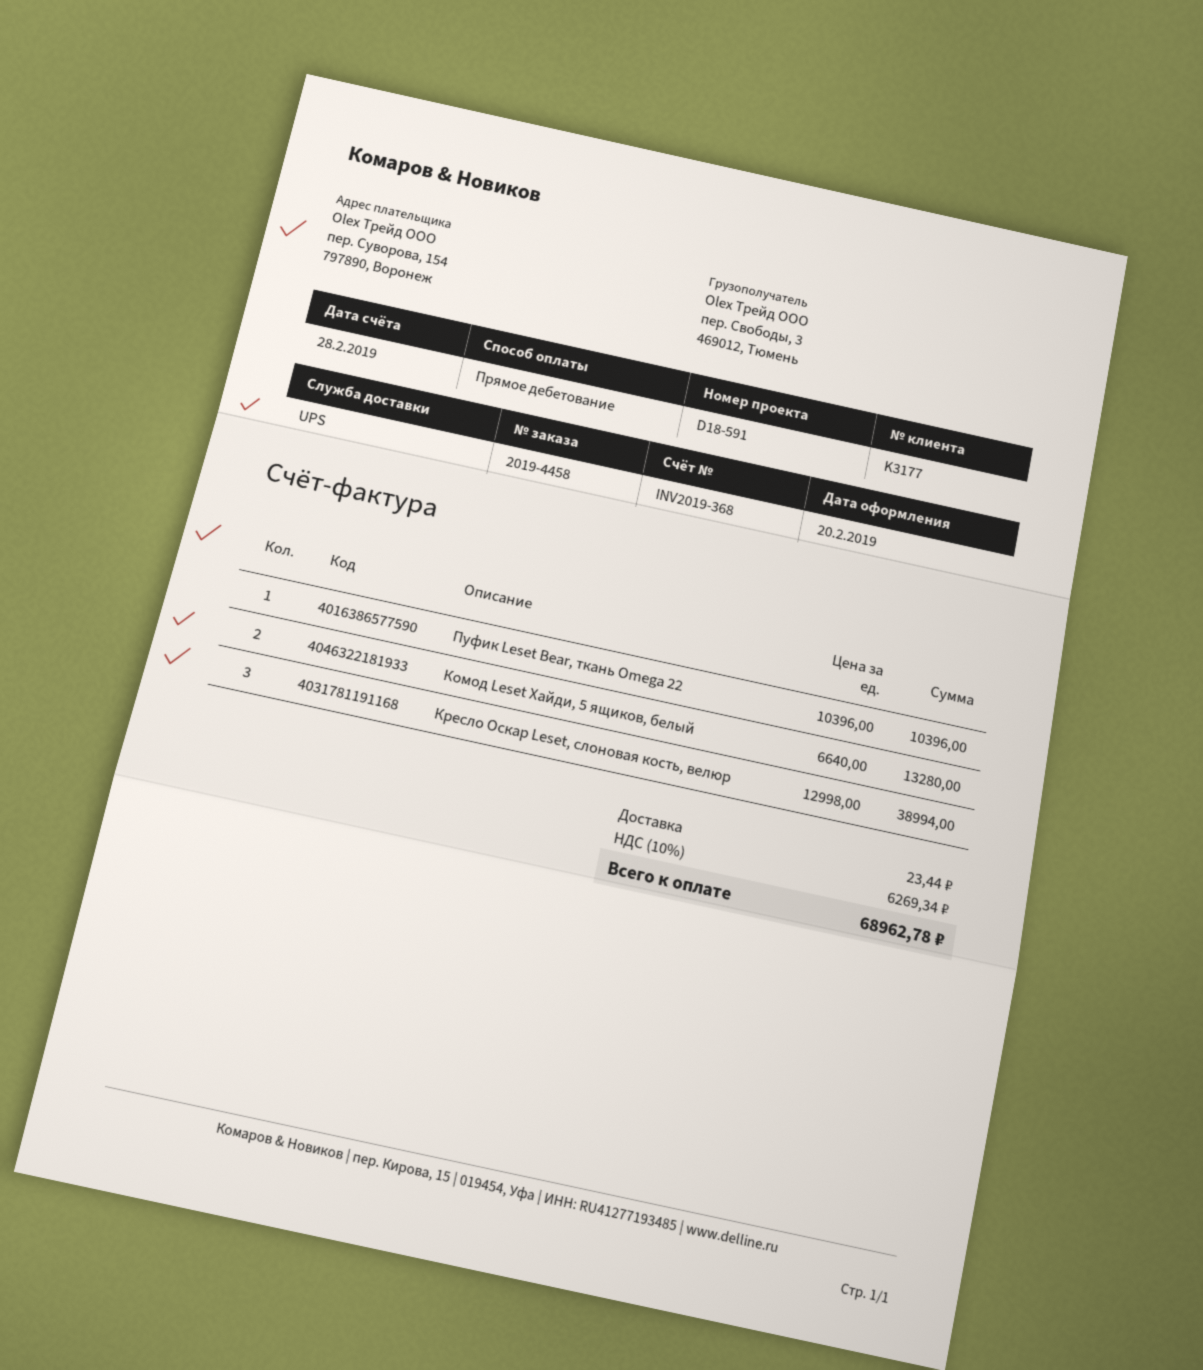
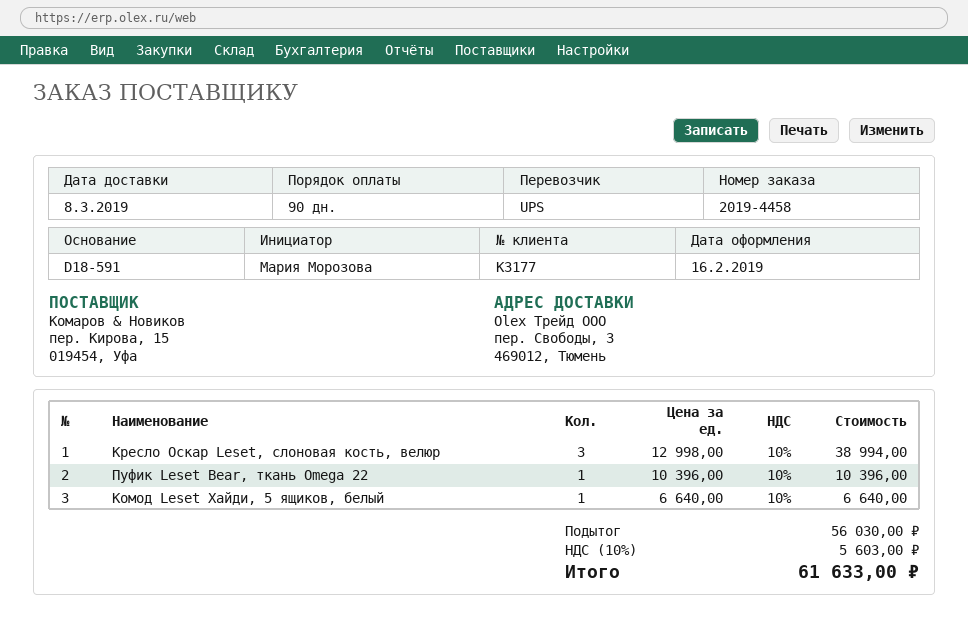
order date: 2019-02-20 -> 2019-02-16
Комод Leset Хайди, 5 ящиков, белый: 2 x 6640.00 = 13280.00 -> 1 x 6640.00 = 6640.00
shipping: 23.44 -> none
tax: 10% = 6269.34 -> 10% = 5603.00
total: 68962.78 -> 61633.00

